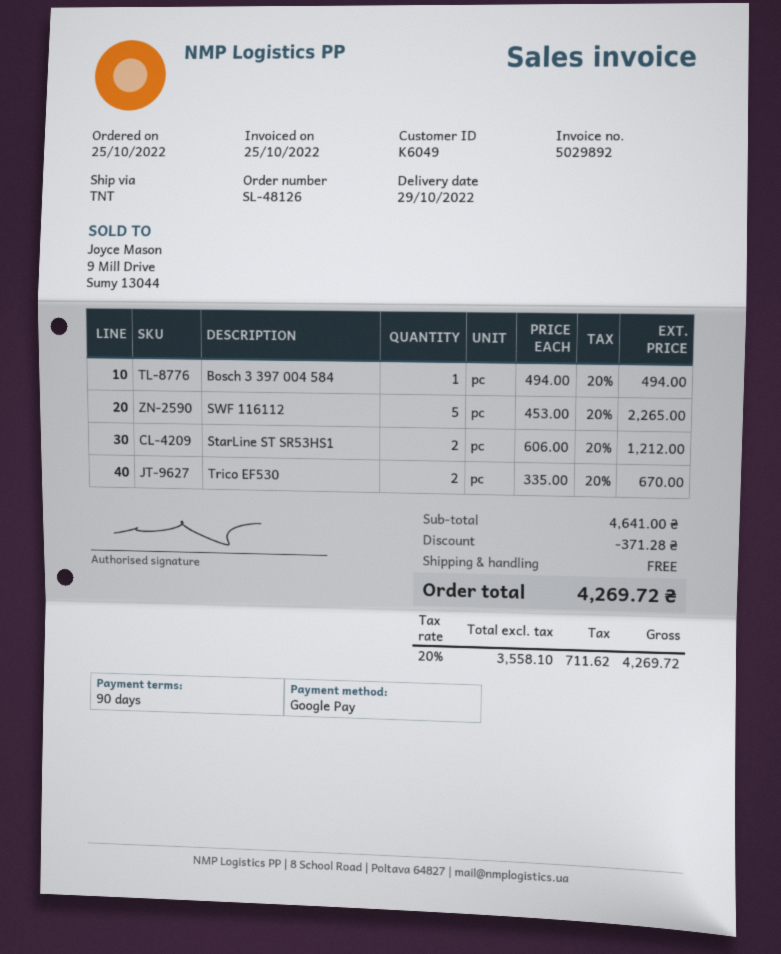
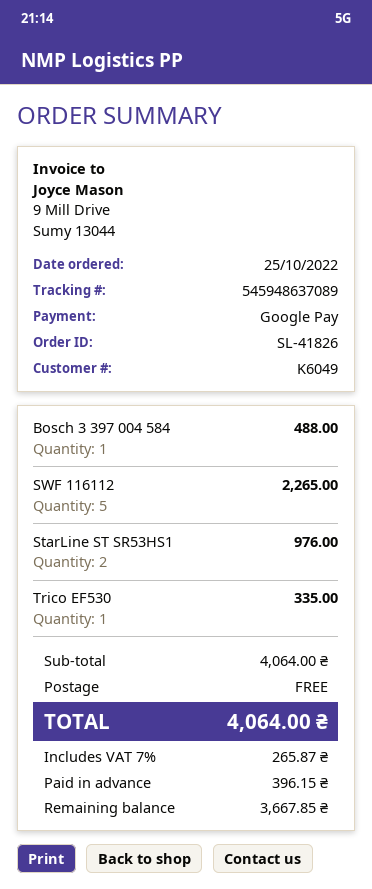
order number: SL-48126 -> SL-41826
Bosch 3 397 004 584: 1 for 494.00 -> 1 for 488.00
StarLine ST SR53HS1: 2 for 1212.00 -> 2 for 976.00
Trico EF530: 2 for 670.00 -> 1 for 335.00
subtotal: 4641.00 -> 4064.00
discount: 371.28 -> none
tax: 20% = 711.62 -> 7% = 265.87
total: 4269.72 -> 4064.00

